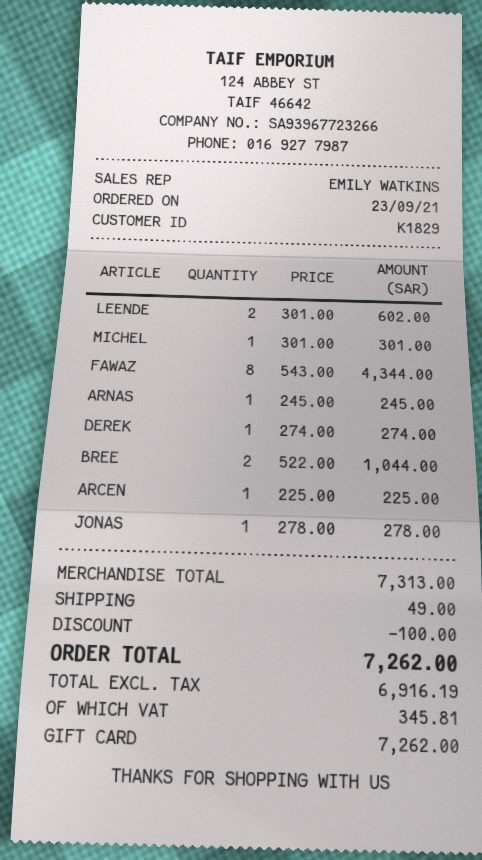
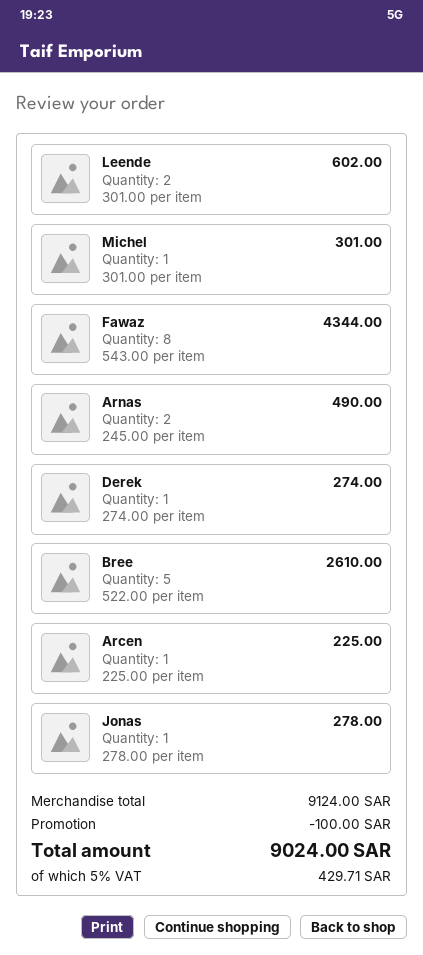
ARNAS: 1 x 245.00 = 245.00 -> 2 x 245.00 = 490.00
BREE: 2 x 522.00 = 1044.00 -> 5 x 522.00 = 2610.00
subtotal: 7313.00 -> 9124.00
shipping: 49.00 -> none
tax: 345.81 -> 429.71
total: 7262.00 -> 9024.00

